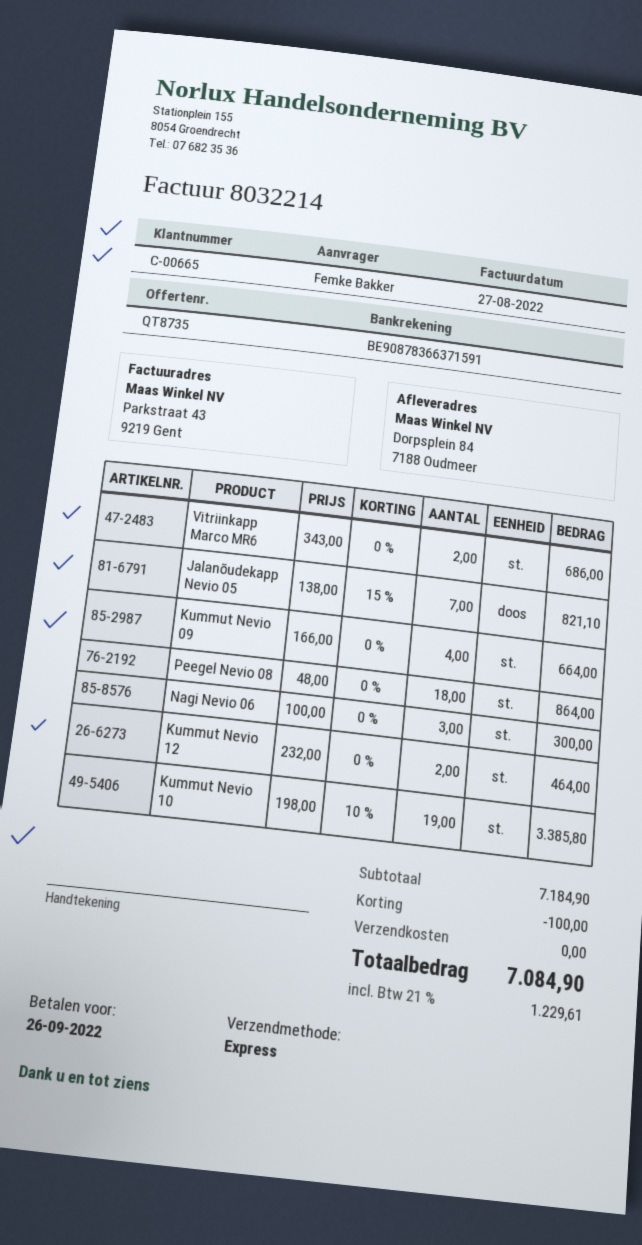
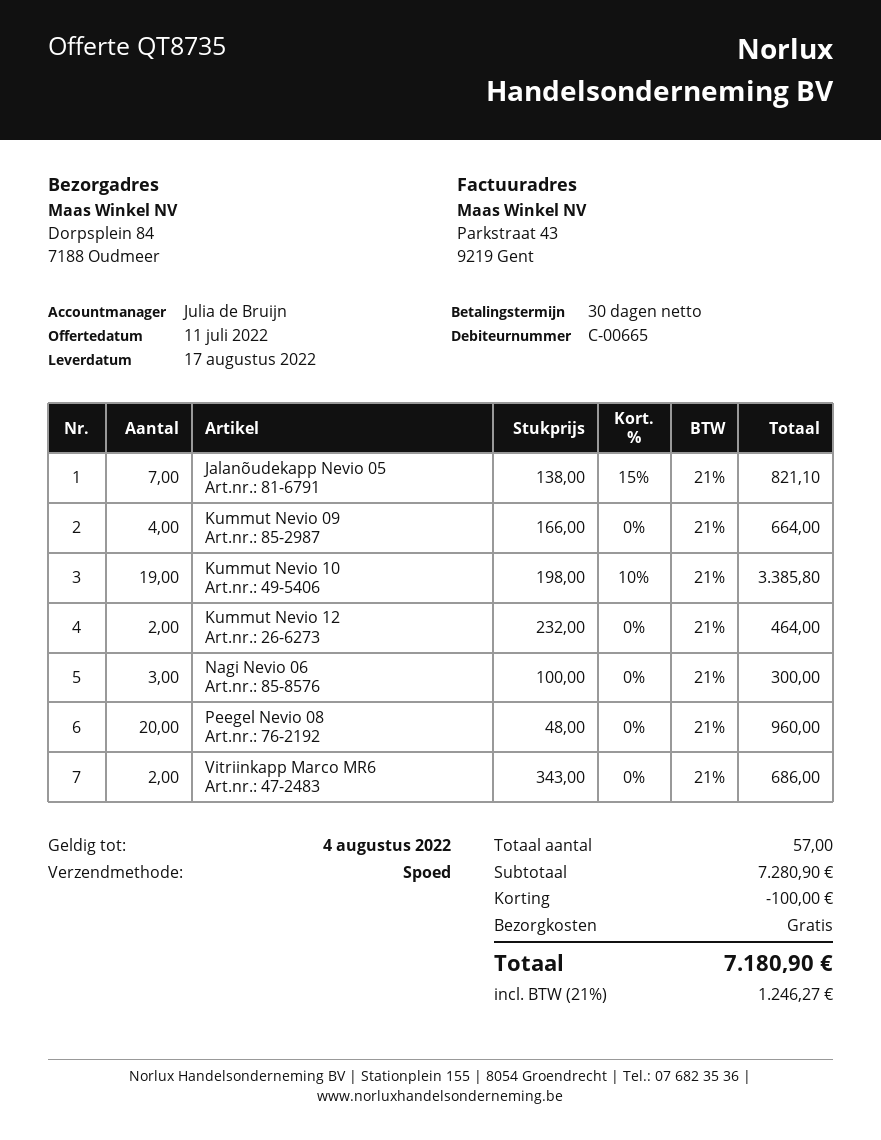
Peegel Nevio 08: 18 x 48.00 = 864.00 -> 20 x 48.00 = 960.00
subtotal: 7184.90 -> 7280.90
tax: 21% = 1229.61 -> 21% = 1246.27
total: 7084.90 -> 7180.90

